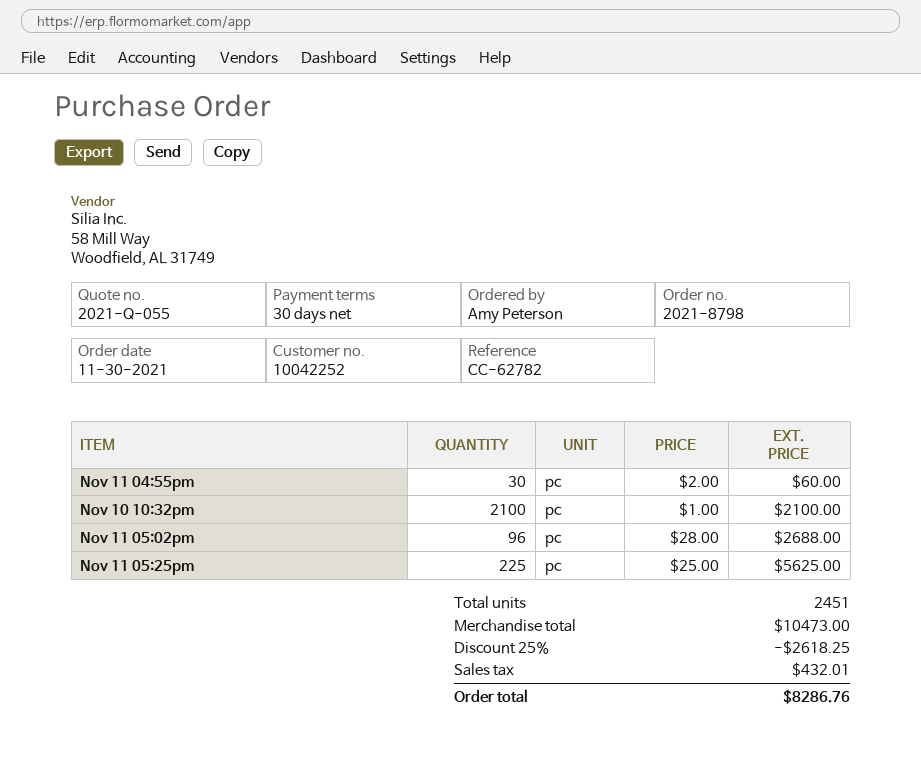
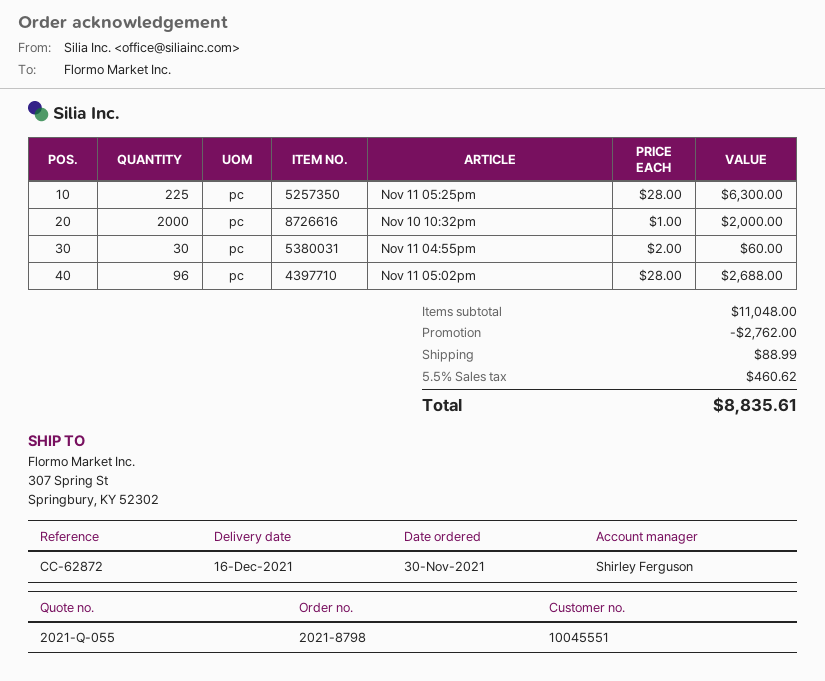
customer number: 10042252 -> 10045551
reference: CC-62782 -> CC-62872
Nov 10 10:32pm: 2100 x 1.00 = 2100.00 -> 2000 x 1.00 = 2000.00
Nov 11 05:25pm: 225 x 25.00 = 5625.00 -> 225 x 28.00 = 6300.00
subtotal: 10473.00 -> 11048.00
discount: 2618.25 -> 2762.00
shipping: none -> 88.99
tax: 432.01 -> 460.62
total: 8286.76 -> 8835.61

